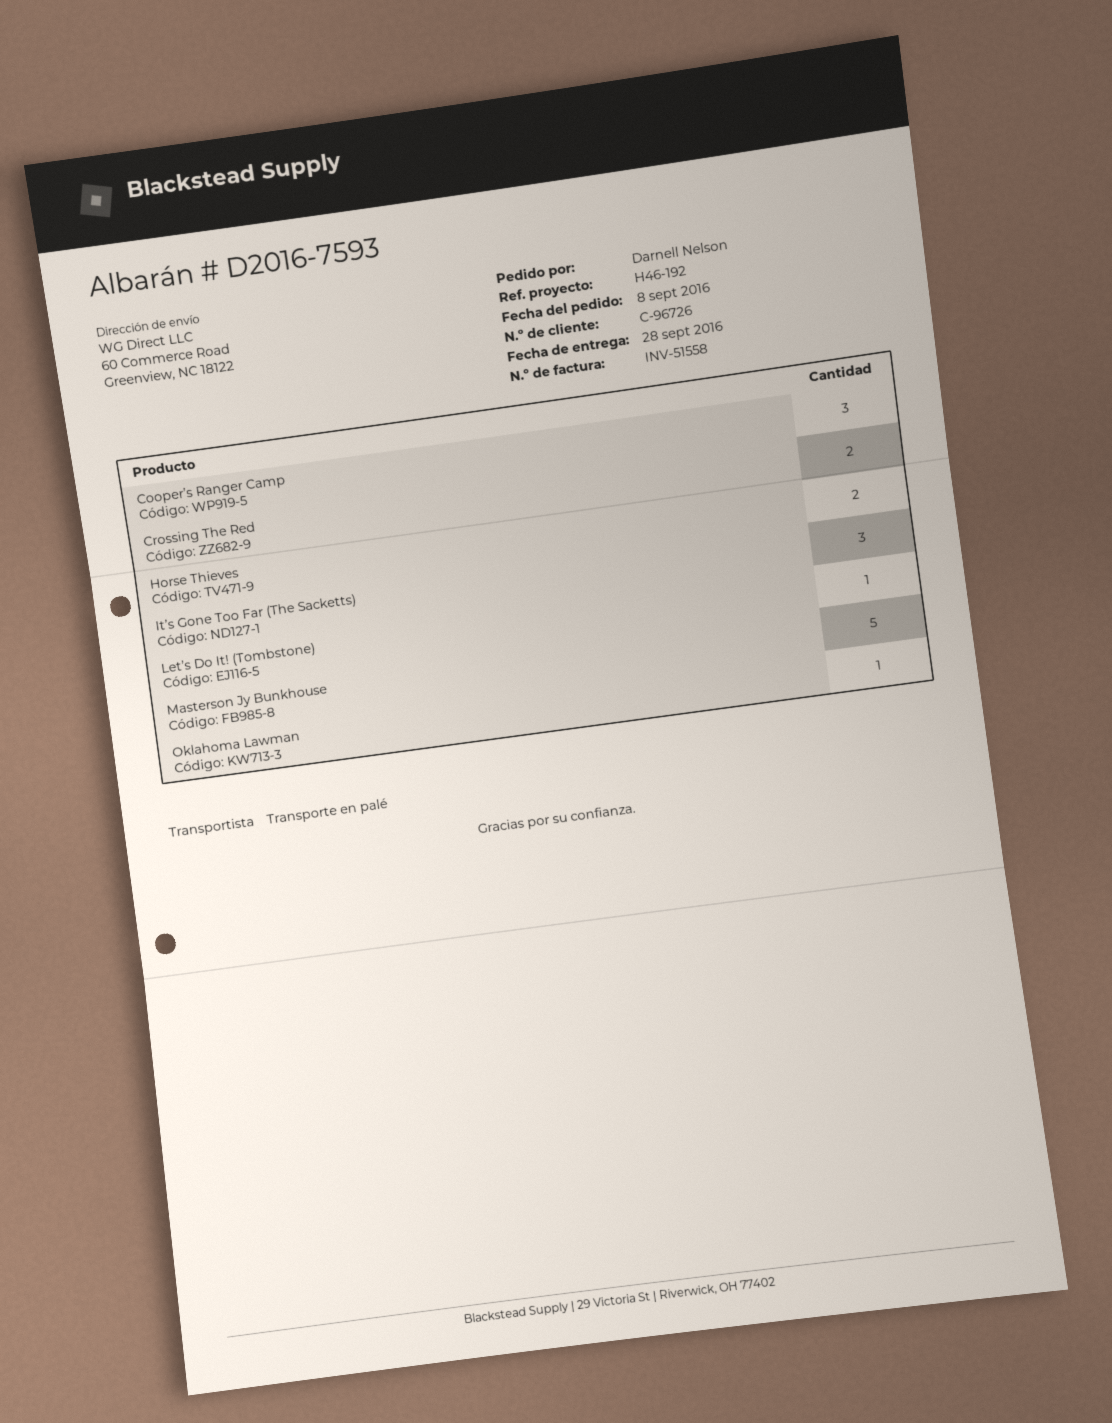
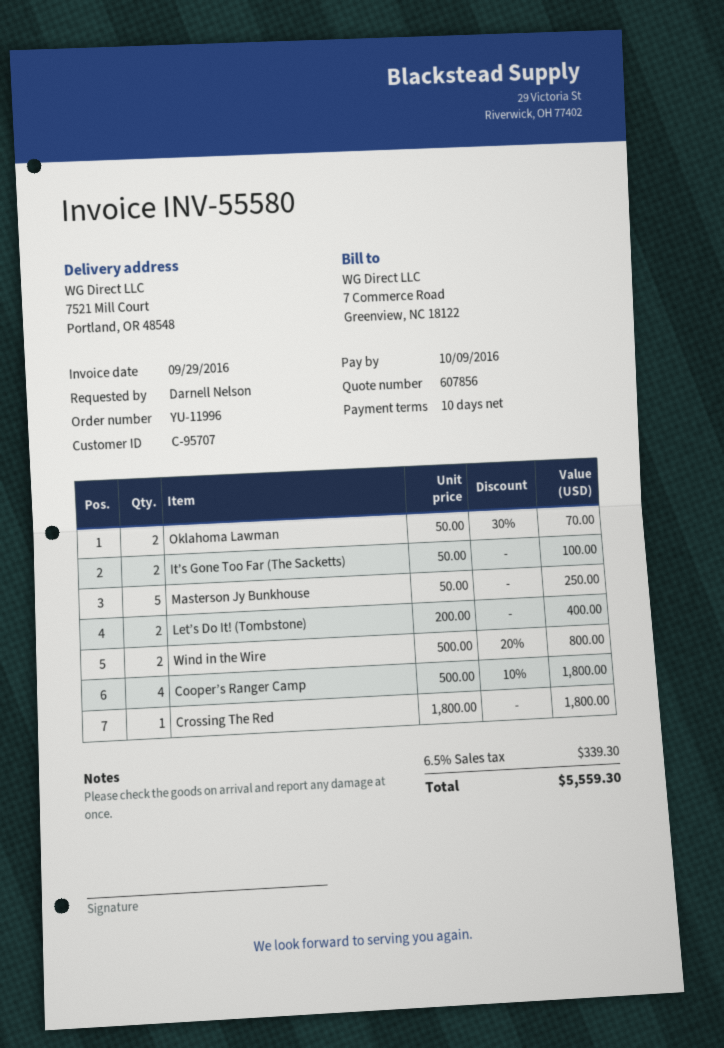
invoice number: INV-51558 -> INV-55580
customer number: C-96726 -> C-95707
ship to: 60 Commerce Road, Greenview, NC 18122 -> 7521 Mill Court, Portland, OR 48548
Cooper’s Ranger Camp: 3 -> 4
Crossing The Red: 2 -> 1
Horse Thieves: 2 -> none
It’s Gone Too Far (The Sacketts): 3 -> 2
Let’s Do It! (Tombstone): 1 -> 2
Oklahoma Lawman: 1 -> 2
Wind in the Wire: none -> 2

